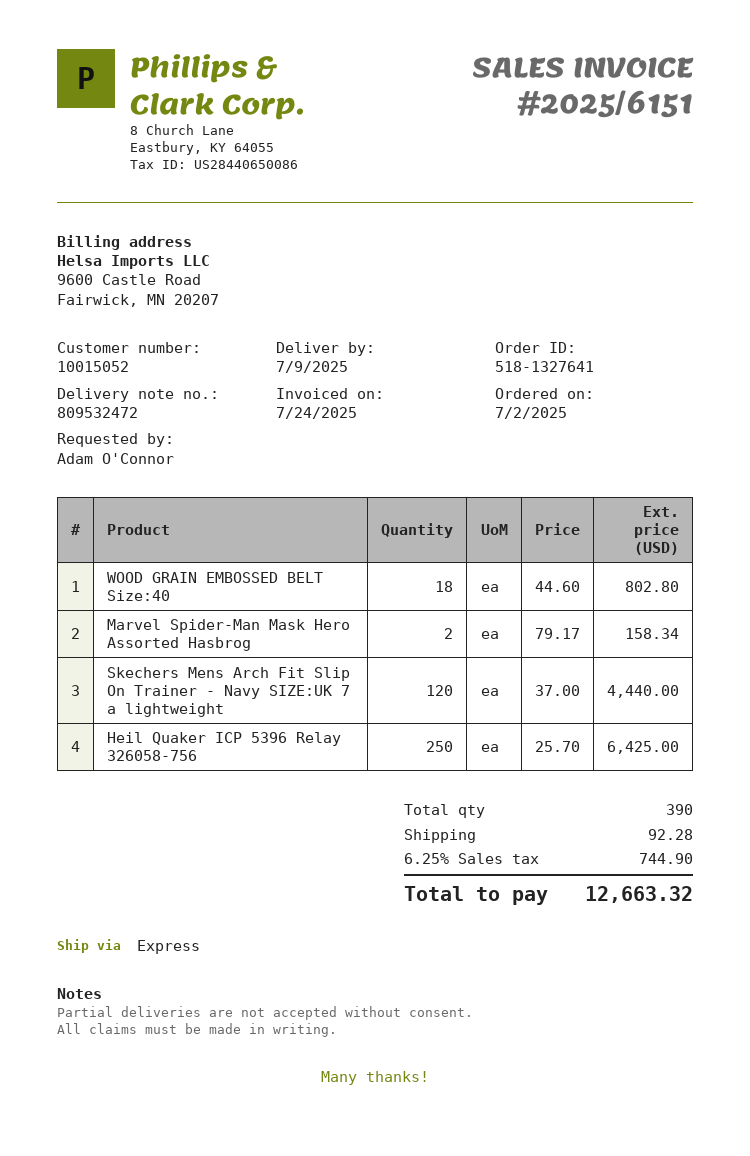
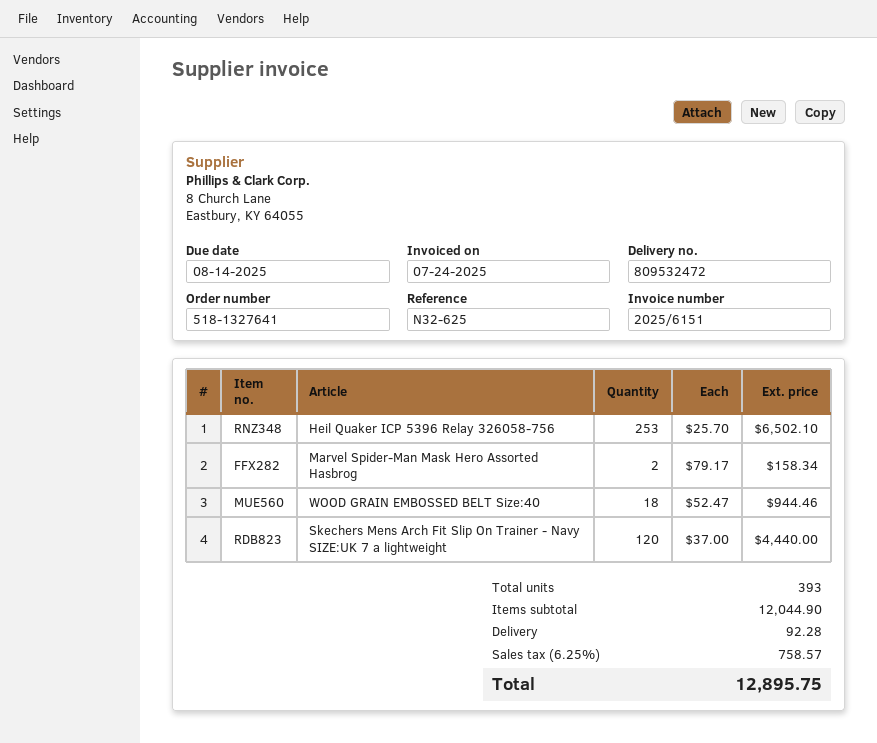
WOOD GRAIN EMBOSSED BELT Size:40: 18 x 44.60 = 802.80 -> 18 x 52.47 = 944.46
Heil Quaker ICP 5396 Relay 326058-756: 250 x 25.70 = 6425.00 -> 253 x 25.70 = 6502.10
total quantity: 390 -> 393
tax: 6.25% = 744.90 -> 6.25% = 758.57
total: 12663.32 -> 12895.75

